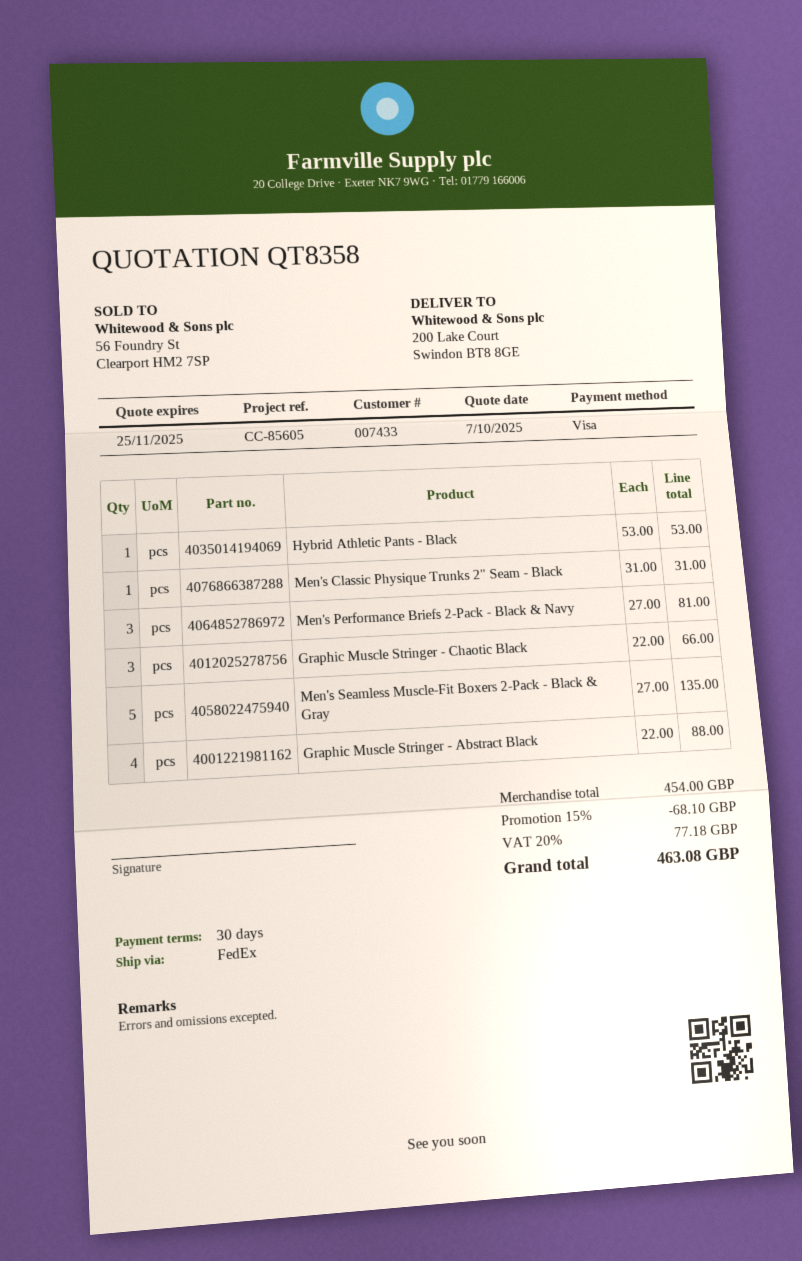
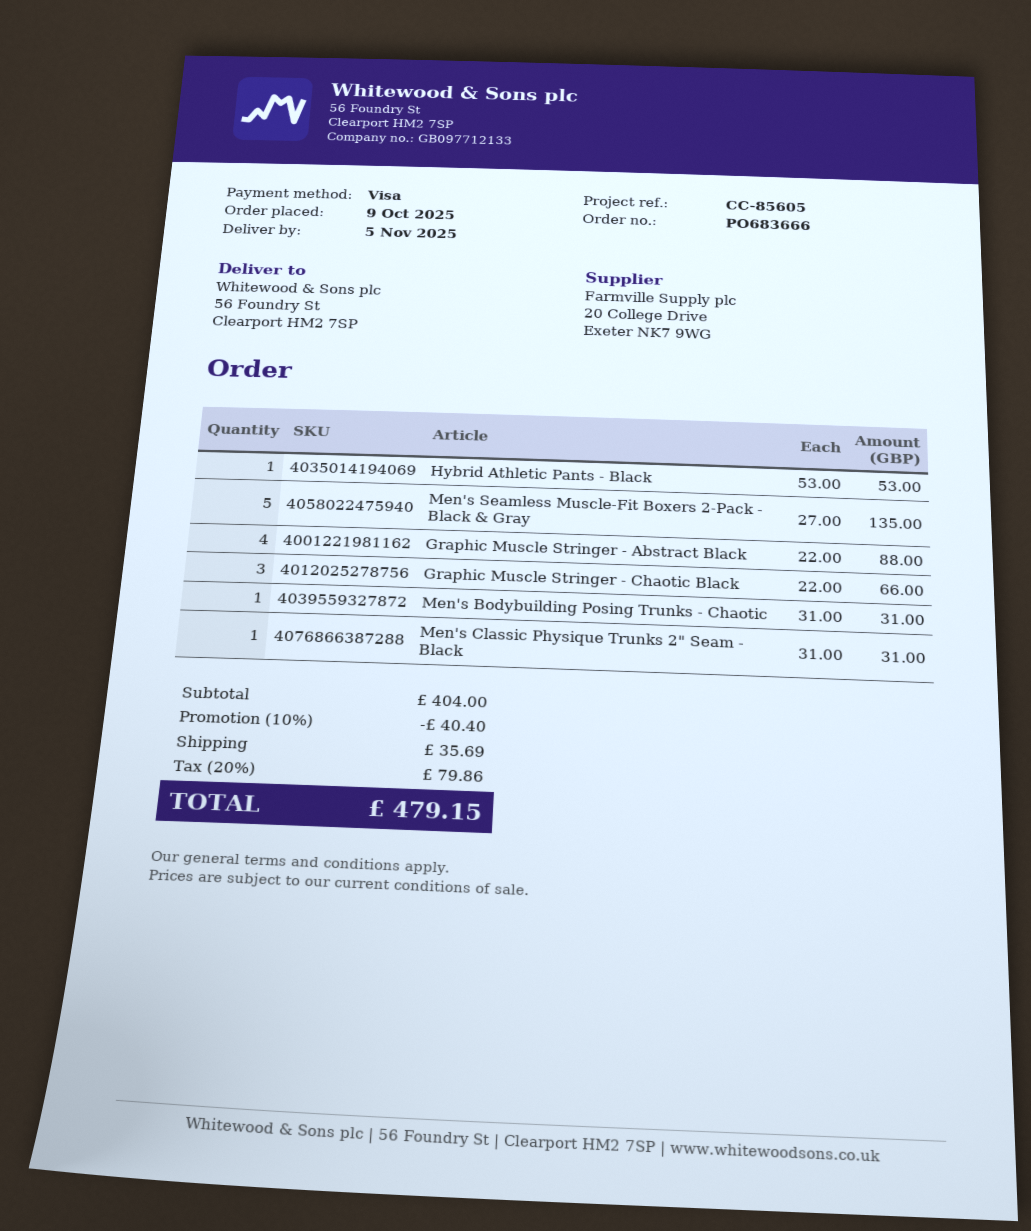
ship to: 200 Lake Court, Swindon BT8 8GE -> 56 Foundry St, Clearport HM2 7SP
Men's Performance Briefs 2-Pack - Black & Navy: 3 x 27.00 = 81.00 -> none
Men's Bodybuilding Posing Trunks - Chaotic: none -> 1 x 31.00 = 31.00
subtotal: 454.00 -> 404.00
discount: 15% = 68.10 -> 10% = 40.40
shipping: none -> 35.69
tax: 20% = 77.18 -> 20% = 79.86
total: 463.08 -> 479.15

